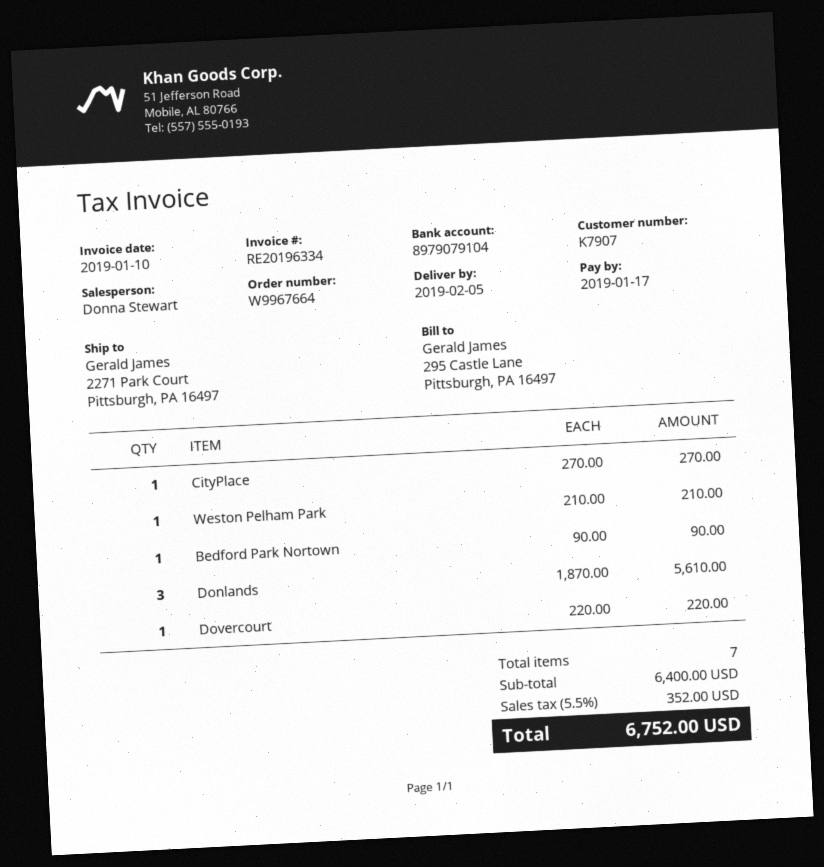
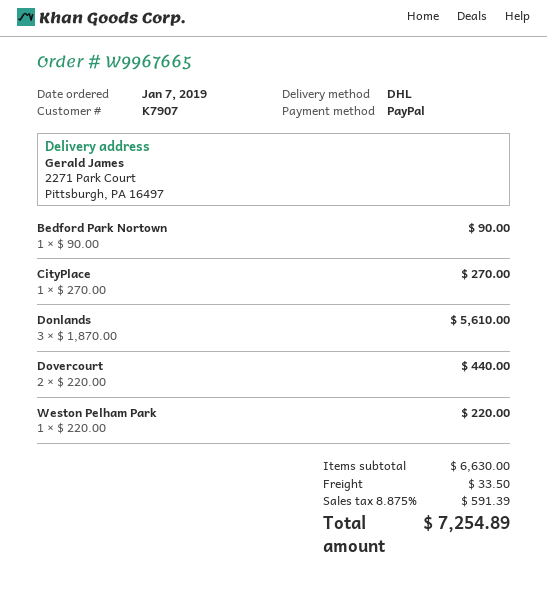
order number: W9967664 -> W9967665
Weston Pelham Park: 1 x 210.00 = 210.00 -> 1 x 220.00 = 220.00
Dovercourt: 1 x 220.00 = 220.00 -> 2 x 220.00 = 440.00
subtotal: 6400.00 -> 6630.00
shipping: none -> 33.50
tax: 5.5% = 352.00 -> 8.875% = 591.39
total: 6752.00 -> 7254.89

